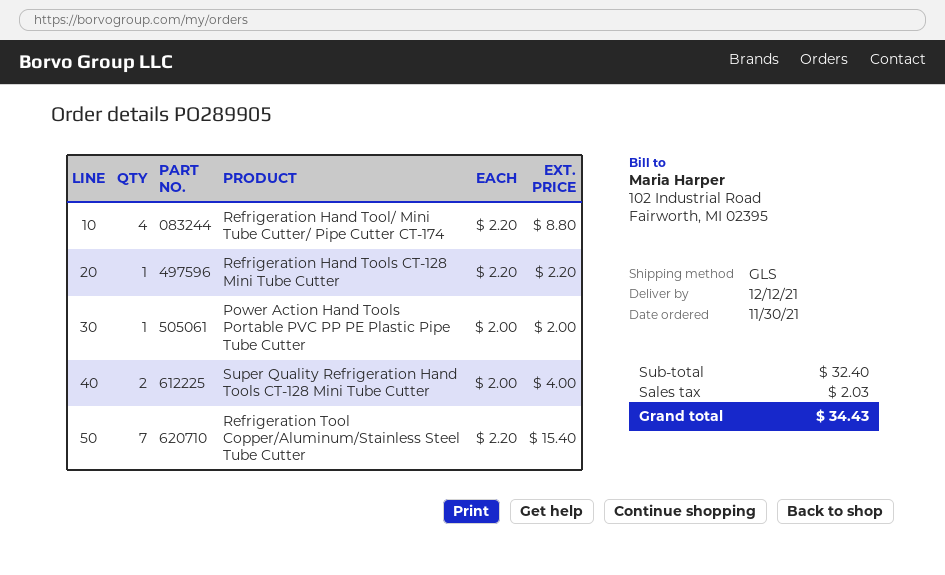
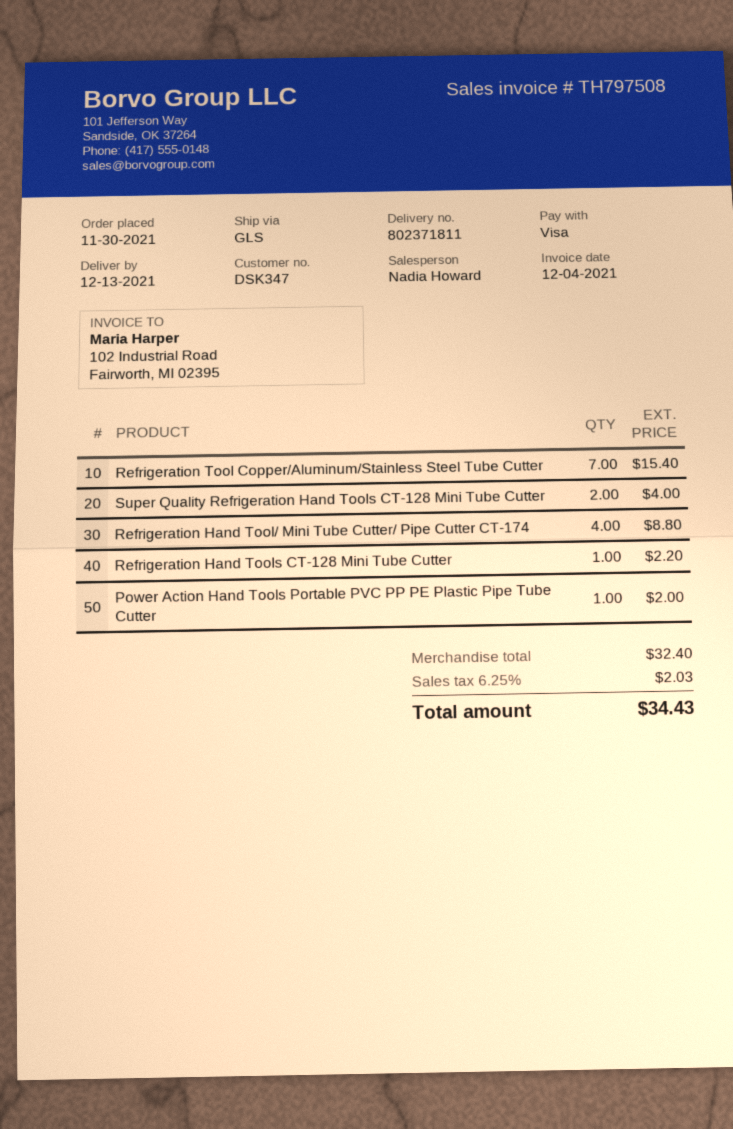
delivery date: 2021-12-12 -> 2021-12-13

